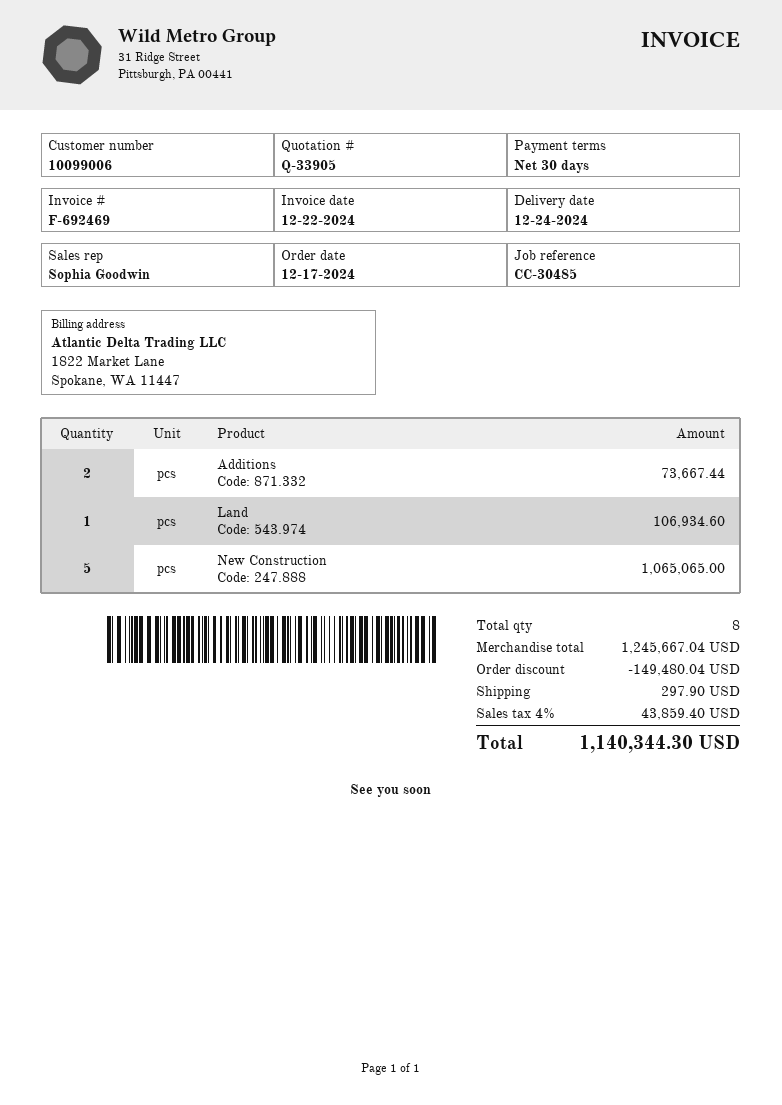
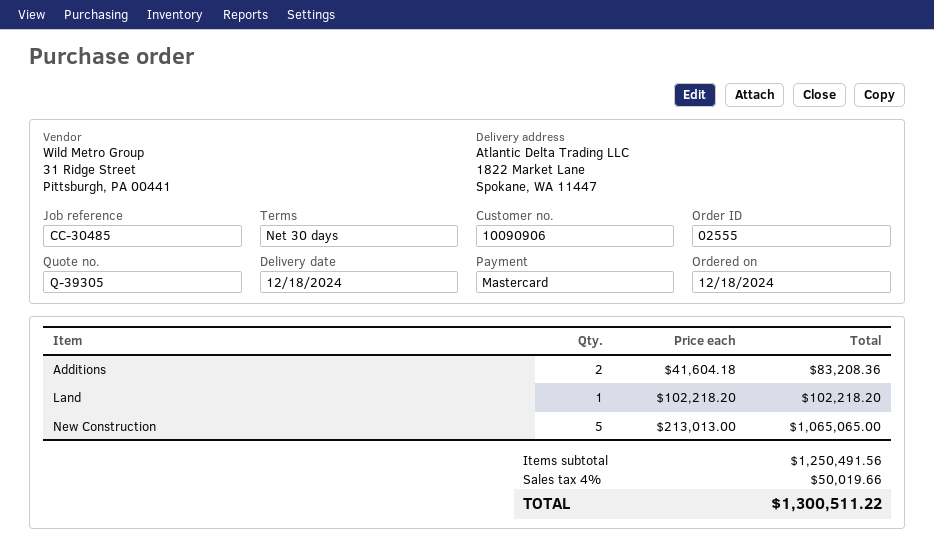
quote number: Q-33905 -> Q-39305
order date: 2024-12-17 -> 2024-12-18
delivery date: 2024-12-24 -> 2024-12-18
customer number: 10099006 -> 10090906
Additions: 2 for 73667.44 -> 2 for 83208.36
Land: 1 for 106934.60 -> 1 for 102218.20
subtotal: 1245667.04 -> 1250491.56
discount: 149480.04 -> none
shipping: 297.90 -> none
tax: 4% = 43859.40 -> 4% = 50019.66
total: 1140344.30 -> 1300511.22

